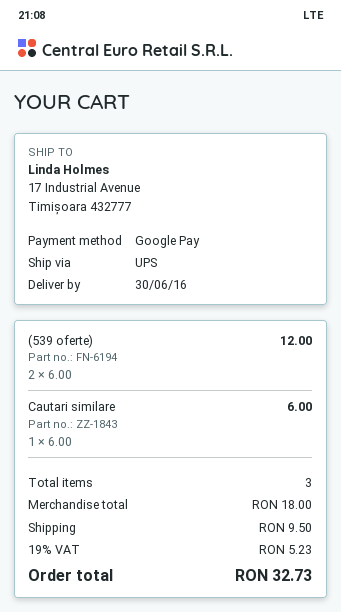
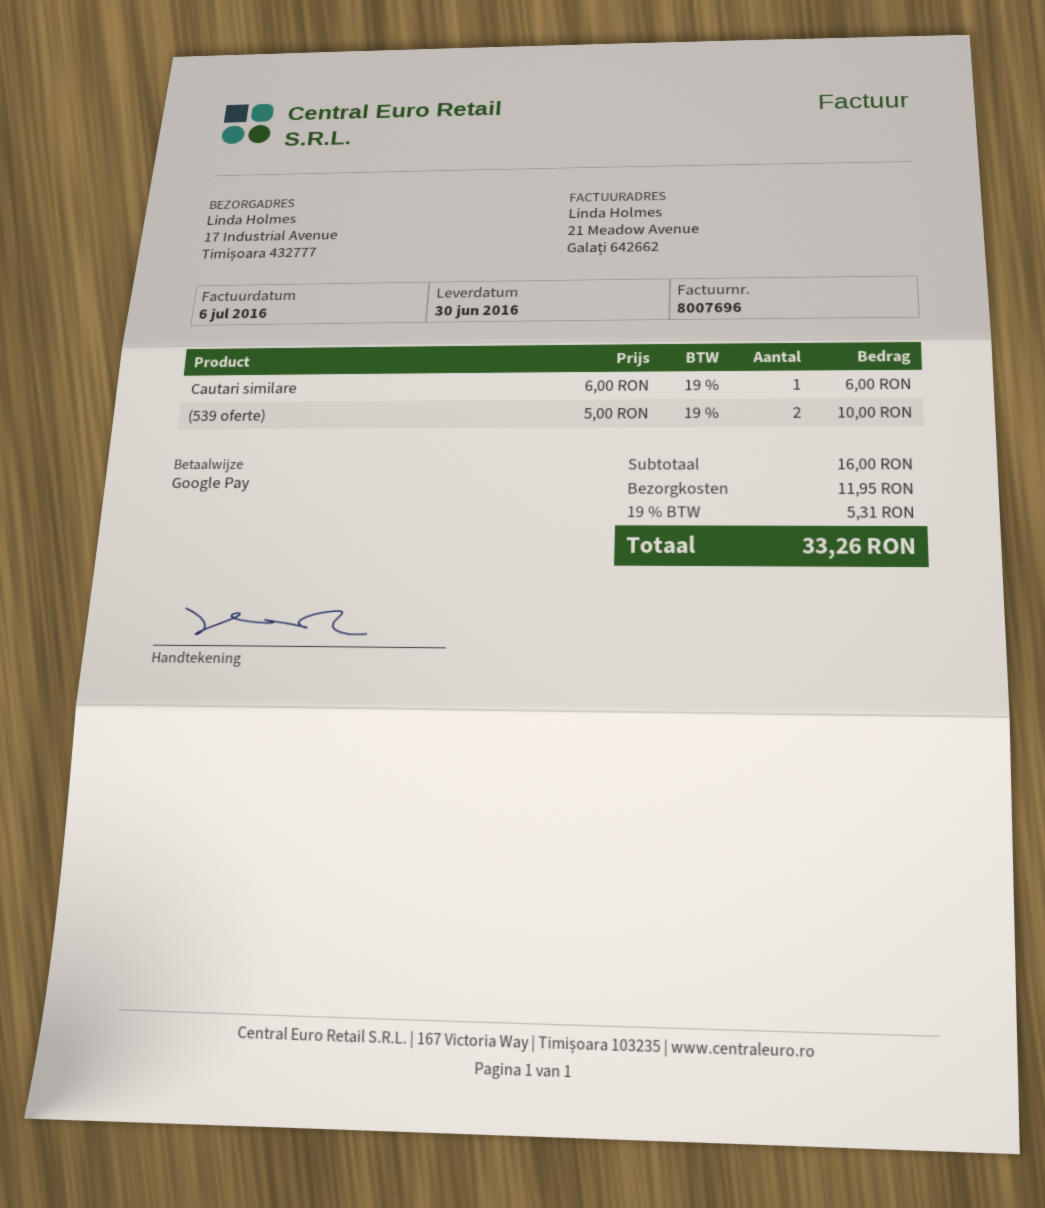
(539 oferte): 2 x 6.00 = 12.00 -> 2 x 5.00 = 10.00
subtotal: 18.00 -> 16.00
shipping: 9.50 -> 11.95
tax: 19% = 5.23 -> 19% = 5.31
total: 32.73 -> 33.26

